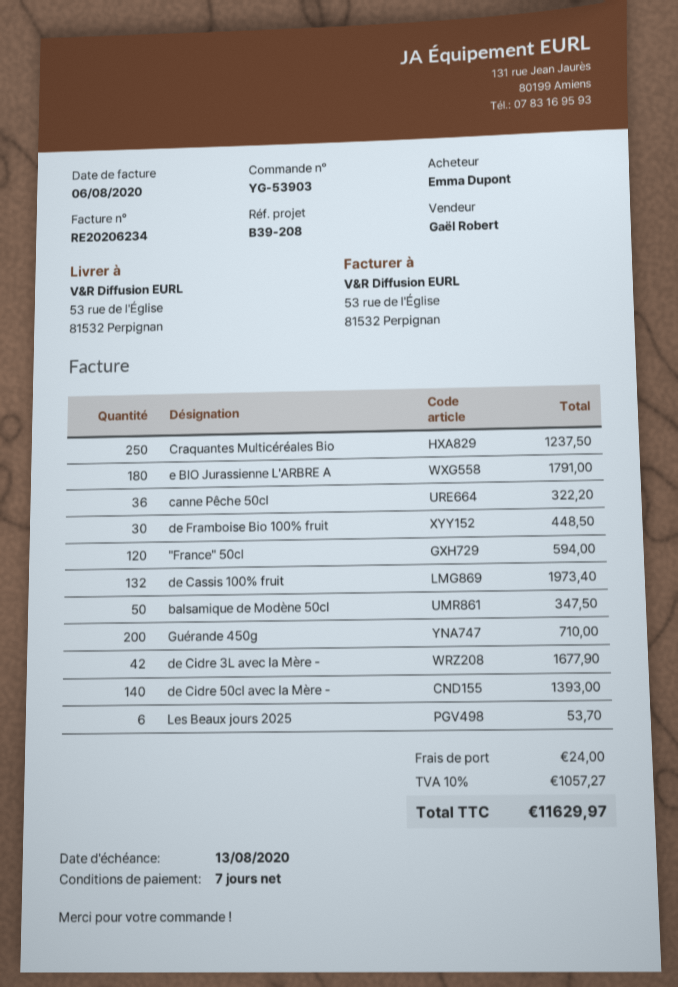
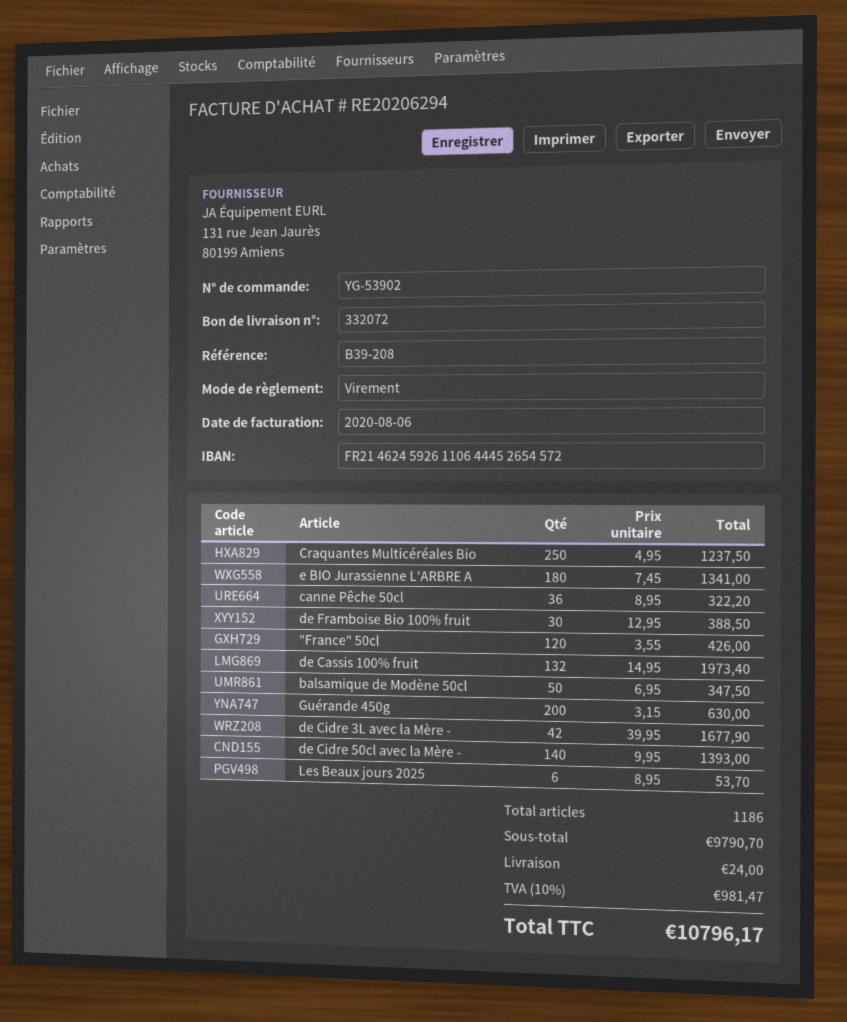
order number: YG-53903 -> YG-53902
invoice number: RE20206234 -> RE20206294
e BIO Jurassienne L'ARBRE A: 180 for 1791.00 -> 180 for 1341.00
de Framboise Bio 100% fruit: 30 for 448.50 -> 30 for 388.50
"France" 50cl: 120 for 594.00 -> 120 for 426.00
Guérande 450g: 200 for 710.00 -> 200 for 630.00
tax: 10% = 1057.27 -> 10% = 981.47
total: 11629.97 -> 10796.17

